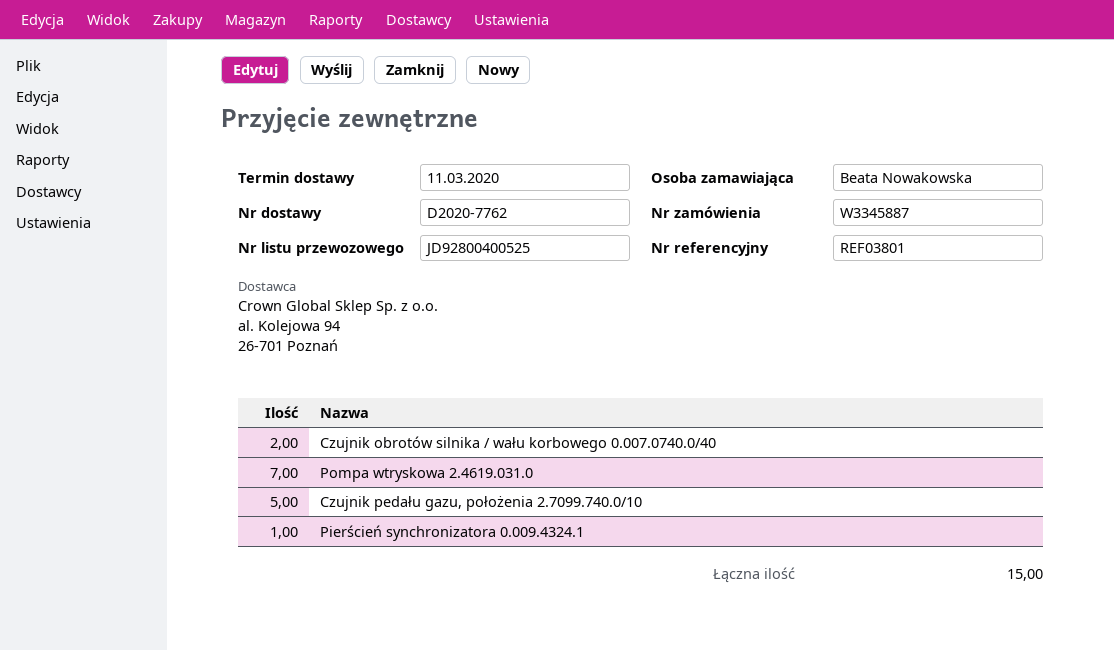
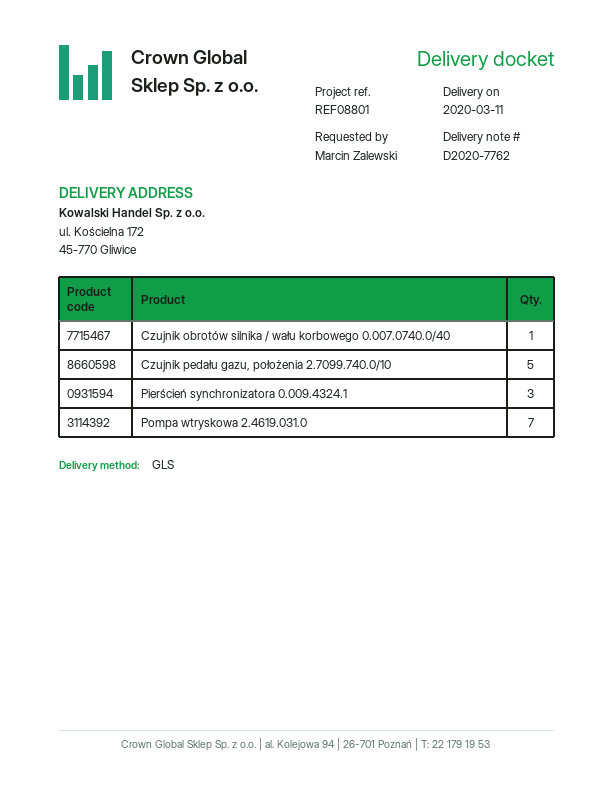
reference: REF03801 -> REF08801
ordered by: Beata Nowakowska -> Marcin Zalewski
Czujnik obrotów silnika / wału korbowego 0.007.0740.0/40: 2 -> 1
Pierścień synchronizatora 0.009.4324.1: 1 -> 3

